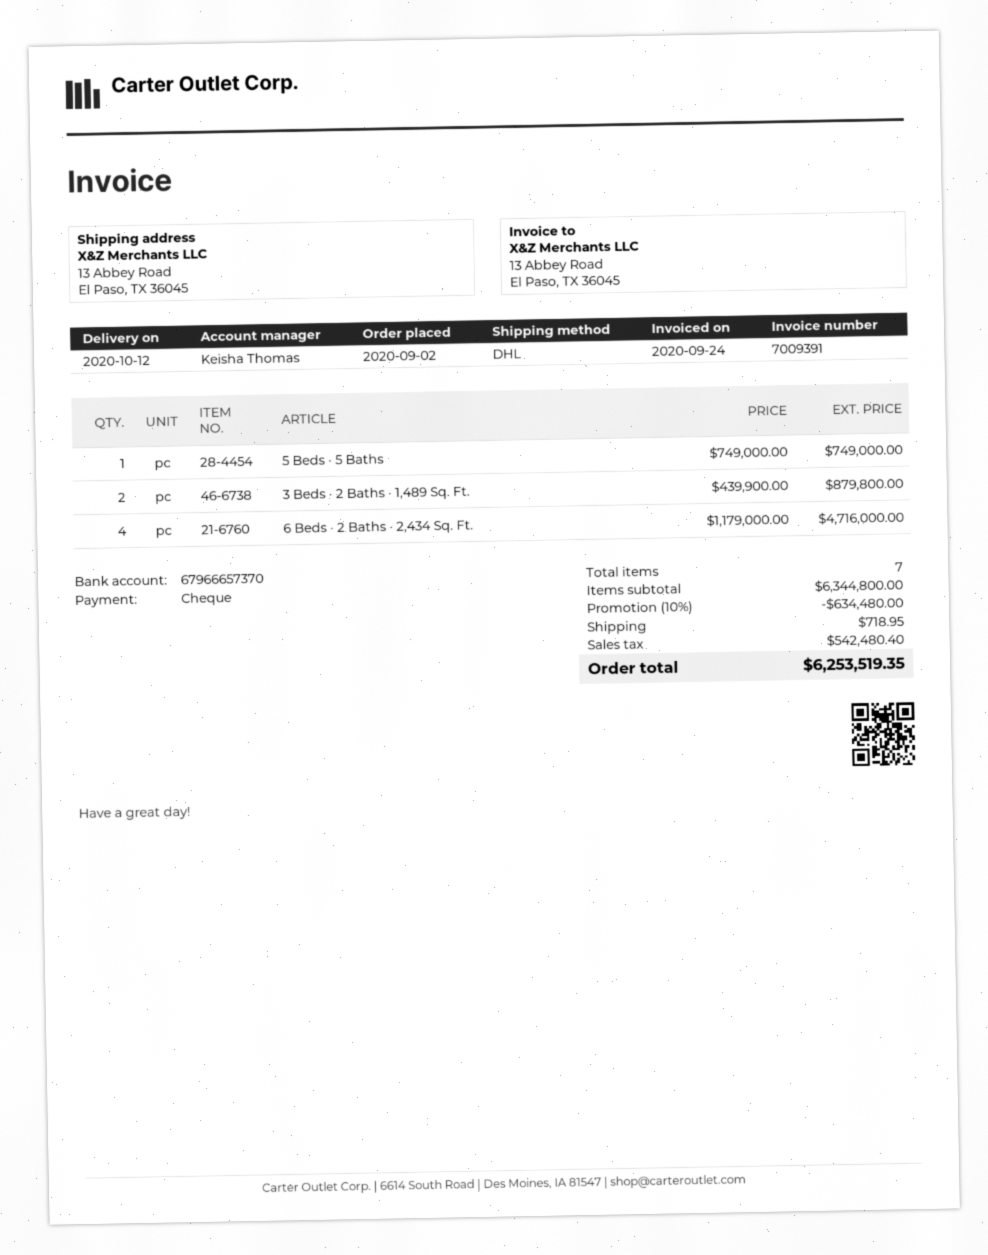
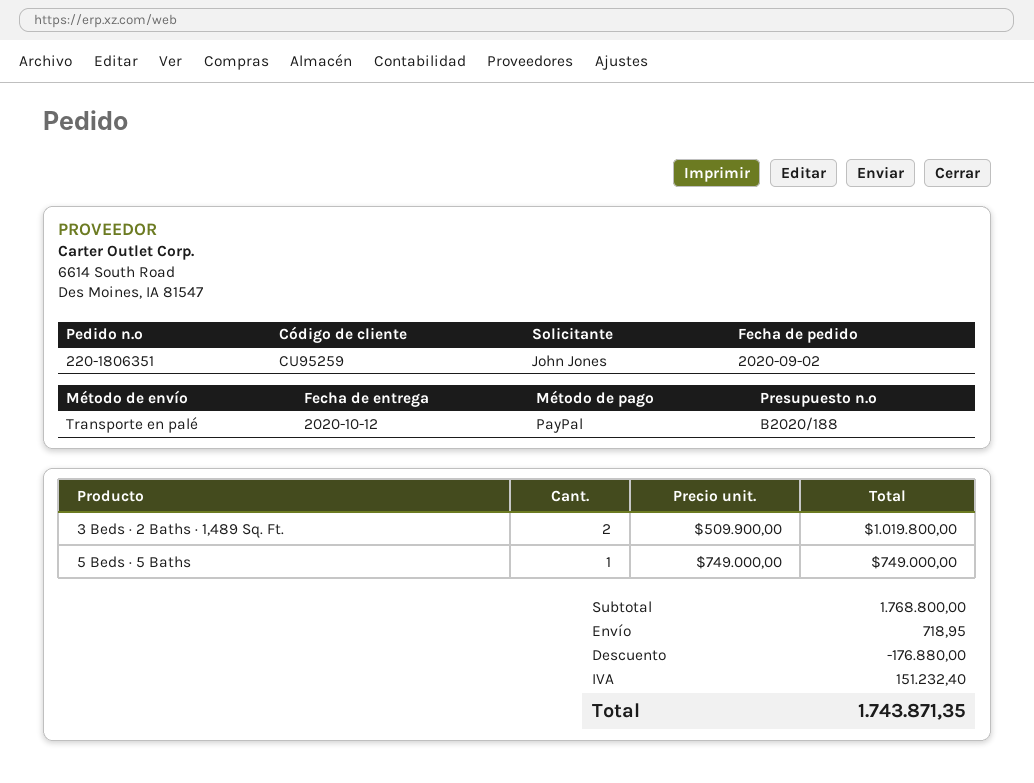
payment method: cheque -> PayPal
shipping method: DHL -> pallet freight
3 Beds · 2 Baths · 1,489 Sq. Ft.: 2 x 439900.00 = 879800.00 -> 2 x 509900.00 = 1019800.00
6 Beds · 2 Baths · 2,434 Sq. Ft.: 4 x 1179000.00 = 4716000.00 -> none
subtotal: 6344800.00 -> 1768800.00
discount: 634480.00 -> 176880.00
tax: 542480.40 -> 151232.40
total: 6253519.35 -> 1743871.35

